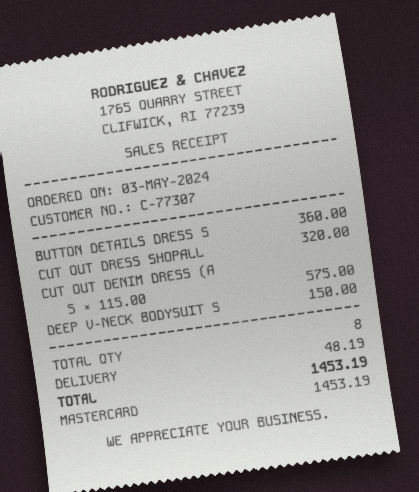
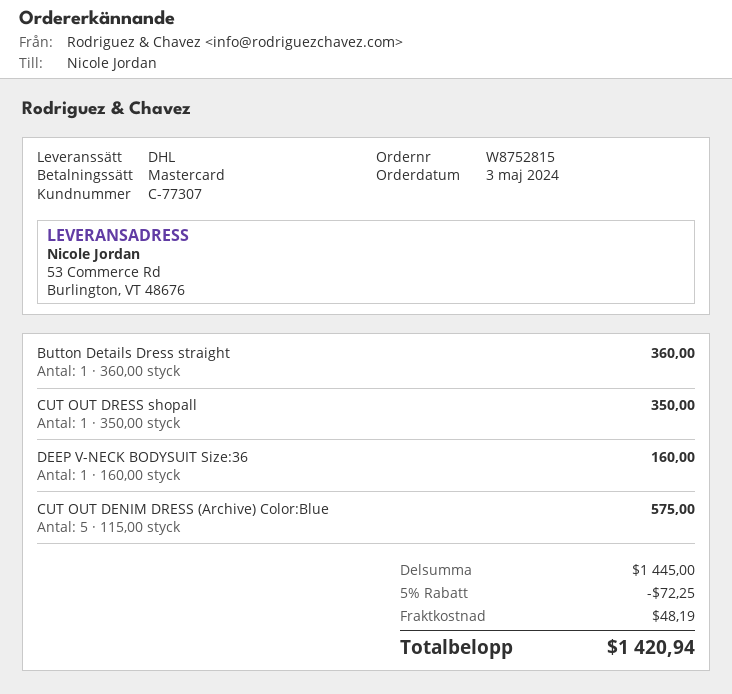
CUT OUT DRESS SHOPALL: 1 x 320.00 = 320.00 -> 1 x 350.00 = 350.00
DEEP V-NECK BODYSUIT S: 1 x 150.00 = 150.00 -> 1 x 160.00 = 160.00
discount: none -> 5% = 72.25
total: 1453.19 -> 1420.94

